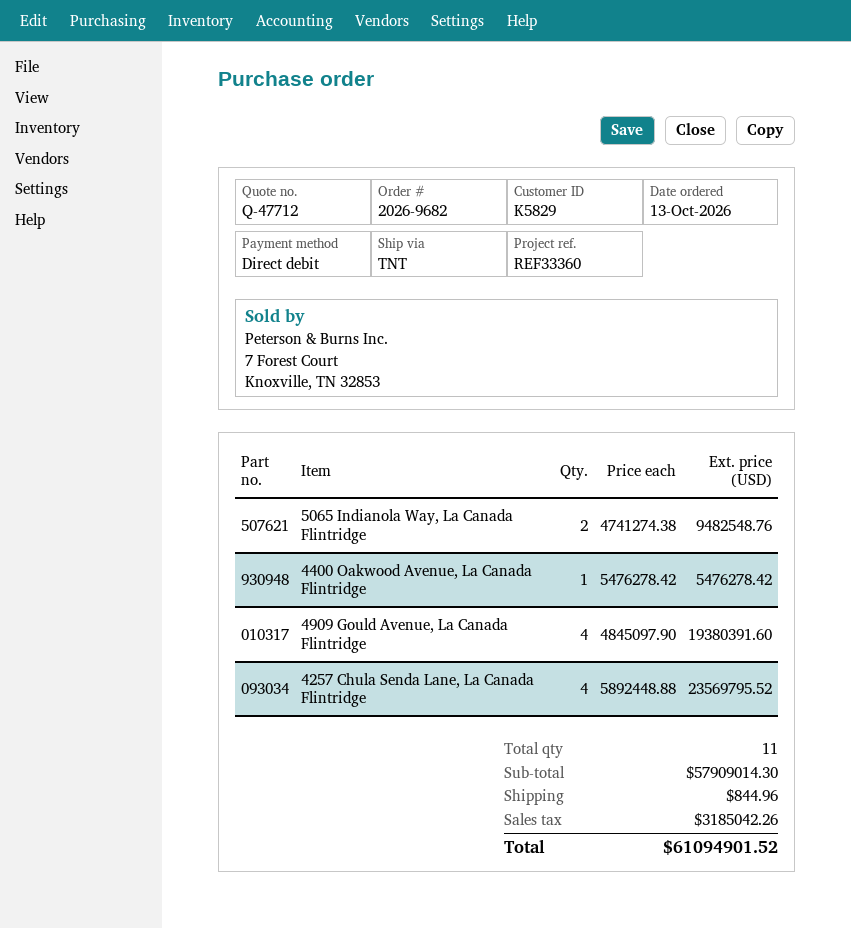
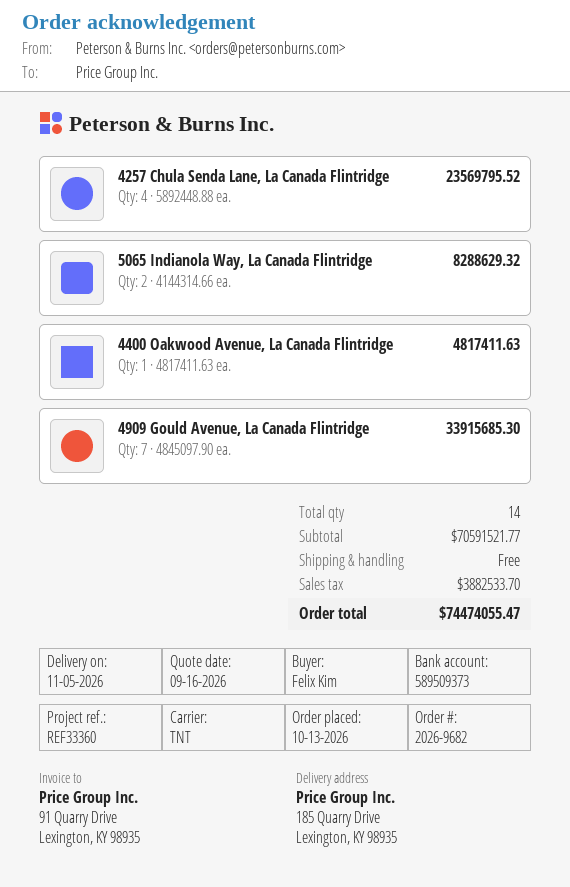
5065 Indianola Way, La Canada Flintridge: 2 x 4741274.38 = 9482548.76 -> 2 x 4144314.66 = 8288629.32
4400 Oakwood Avenue, La Canada Flintridge: 1 x 5476278.42 = 5476278.42 -> 1 x 4817411.63 = 4817411.63
4909 Gould Avenue, La Canada Flintridge: 4 x 4845097.90 = 19380391.60 -> 7 x 4845097.90 = 33915685.30
total quantity: 11 -> 14
subtotal: 57909014.30 -> 70591521.77
shipping: 844.96 -> 0.00
tax: 3185042.26 -> 3882533.70
total: 61094901.52 -> 74474055.47

